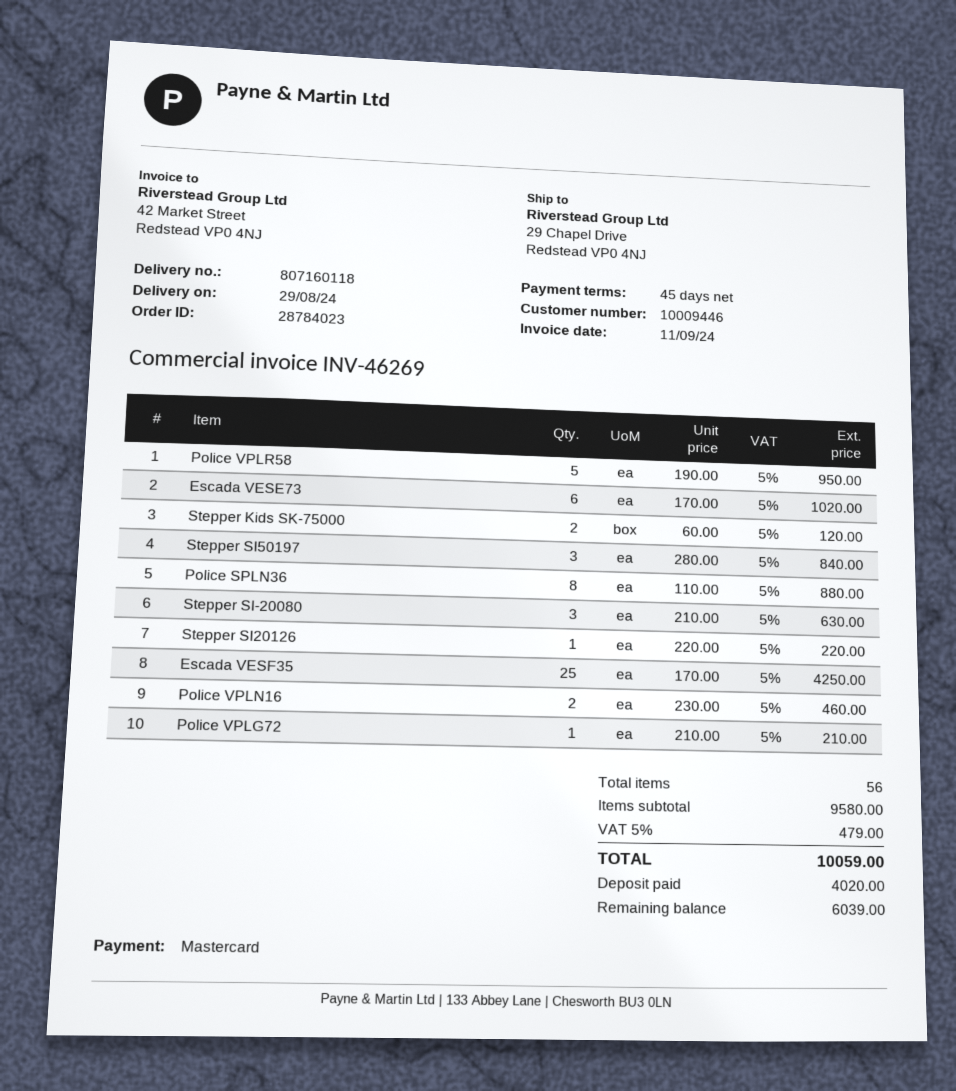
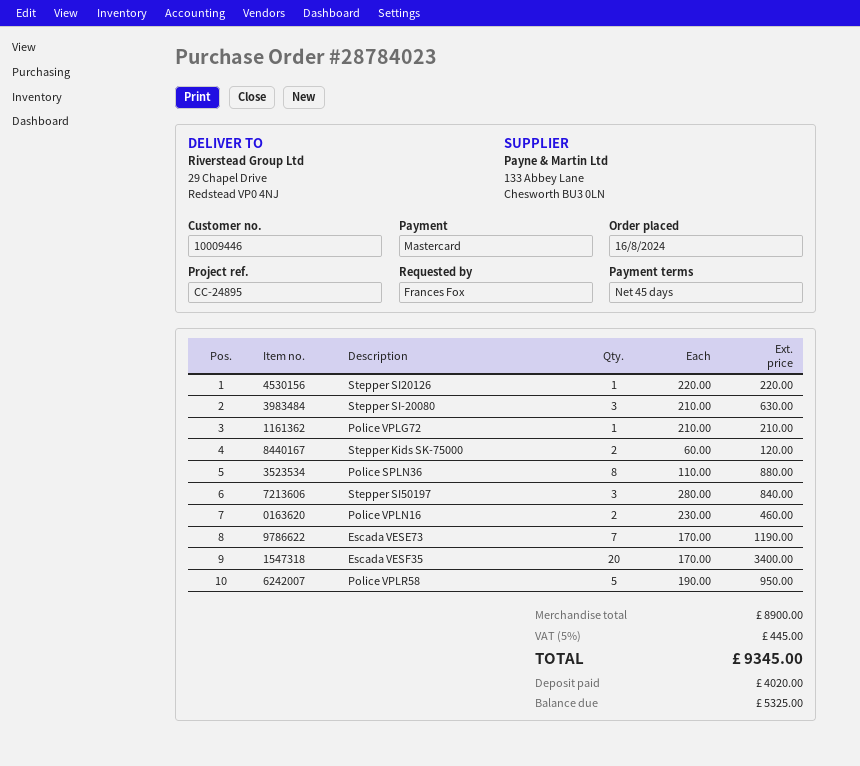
Escada VESE73: 6 x 170.00 = 1020.00 -> 7 x 170.00 = 1190.00
Escada VESF35: 25 x 170.00 = 4250.00 -> 20 x 170.00 = 3400.00
subtotal: 9580.00 -> 8900.00
tax: 5% = 479.00 -> 5% = 445.00
total: 10059.00 -> 9345.00
balance: 6039.00 -> 5325.00

